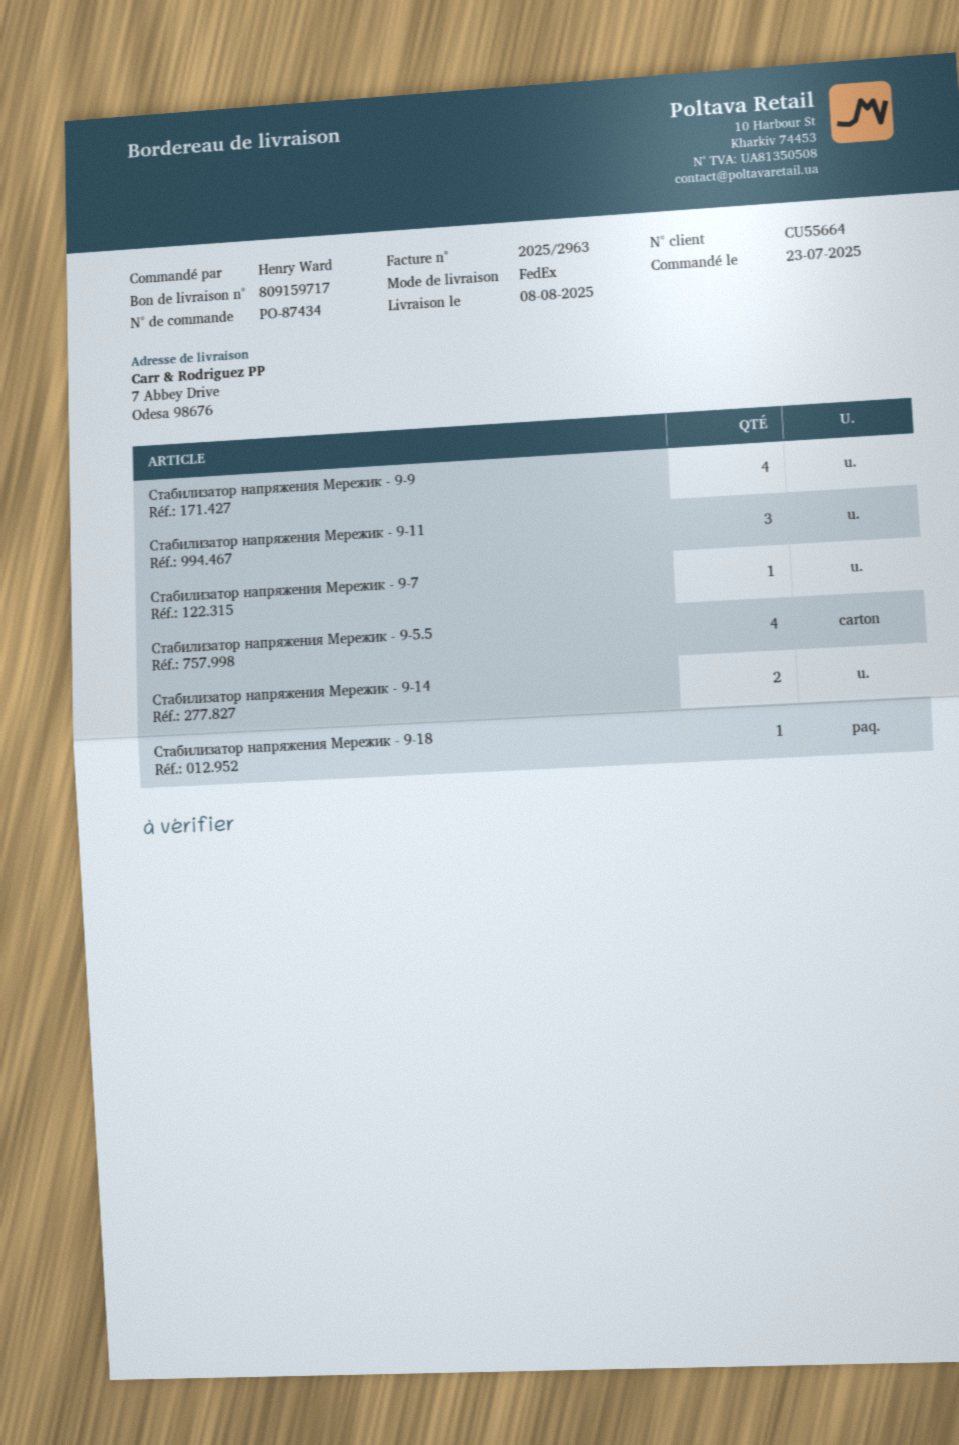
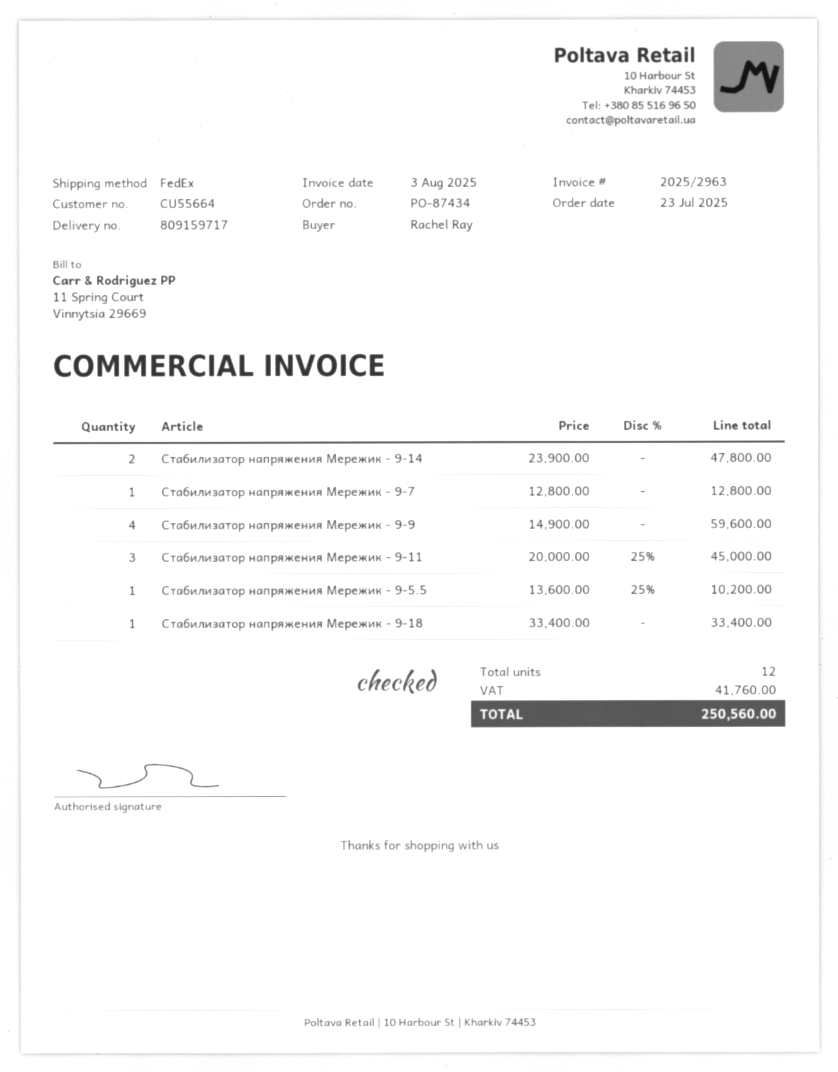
ordered by: Henry Ward -> Rachel Ray
Стабилизатор напряжения Мережик - 9-5.5: 4 -> 1

